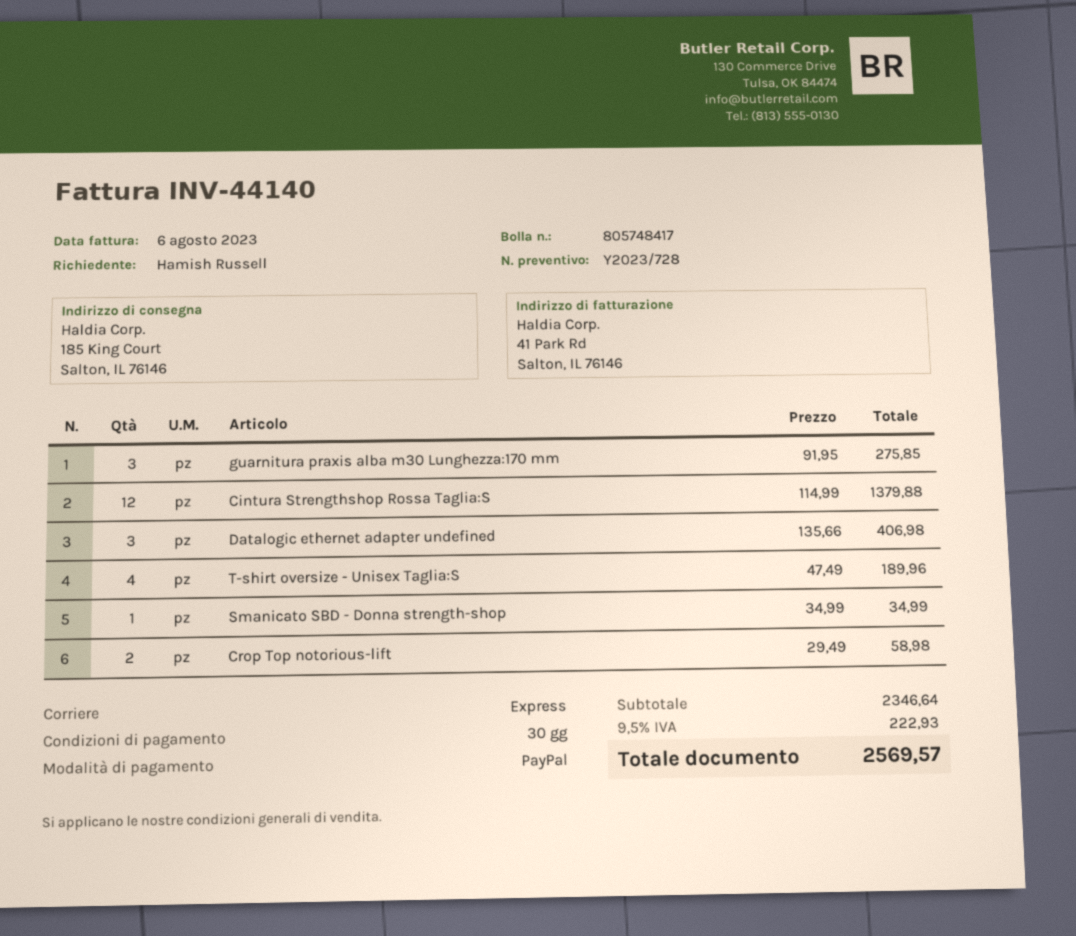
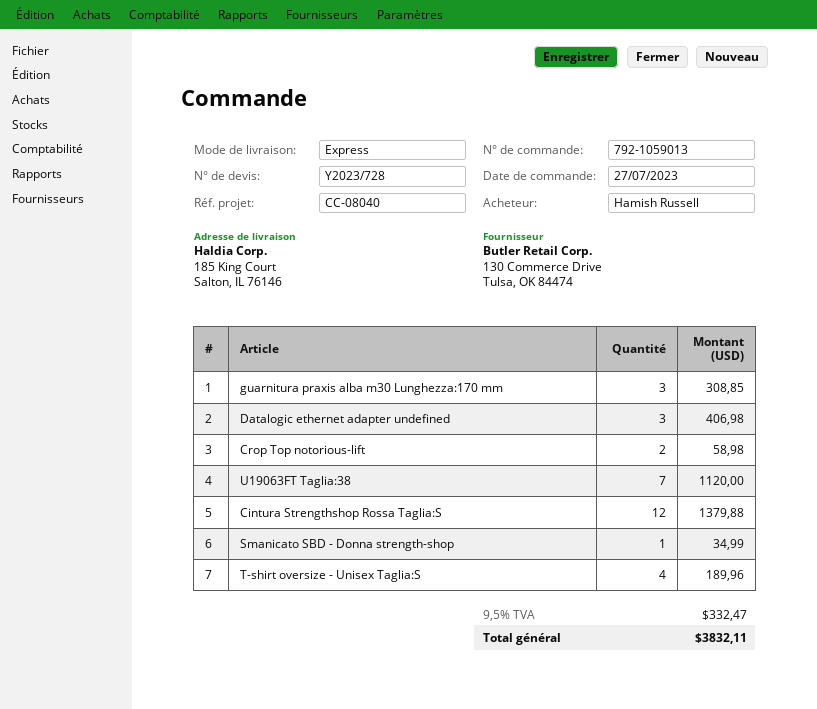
guarnitura praxis alba m30 Lunghezza:170 mm: 3 for 275.85 -> 3 for 308.85
U19063FT Taglia:38: none -> 7 for 1120.00
tax: 9.5% = 222.93 -> 9.5% = 332.47
total: 2569.57 -> 3832.11

